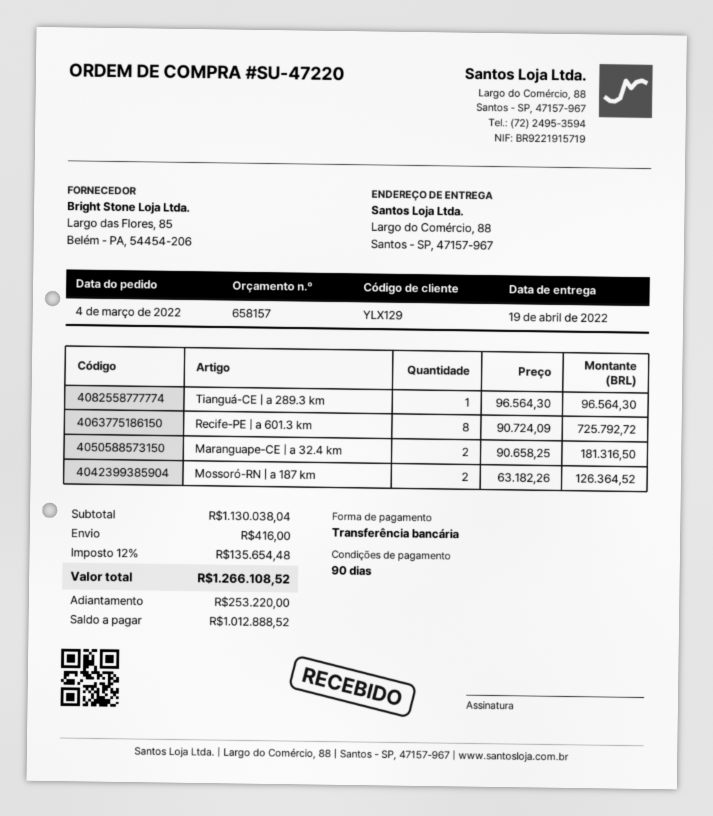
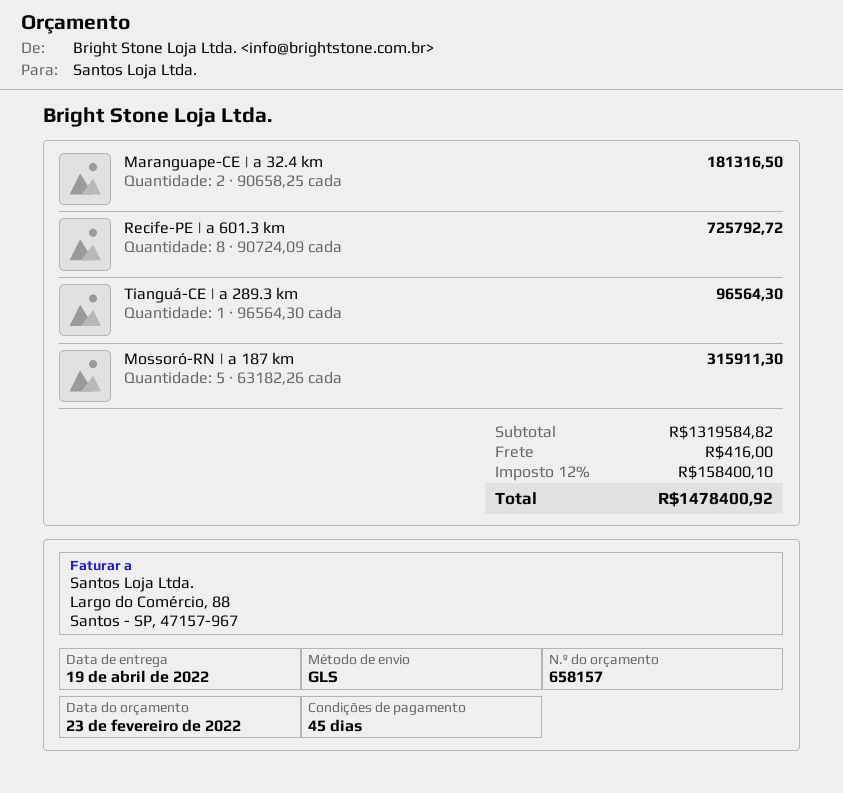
payment terms: 90 days -> 45 days
Mossoró-RN | a 187 km: 2 x 63182.26 = 126364.52 -> 5 x 63182.26 = 315911.30
subtotal: 1130038.04 -> 1319584.82
tax: 12% = 135654.48 -> 12% = 158400.10
total: 1266108.52 -> 1478400.92

